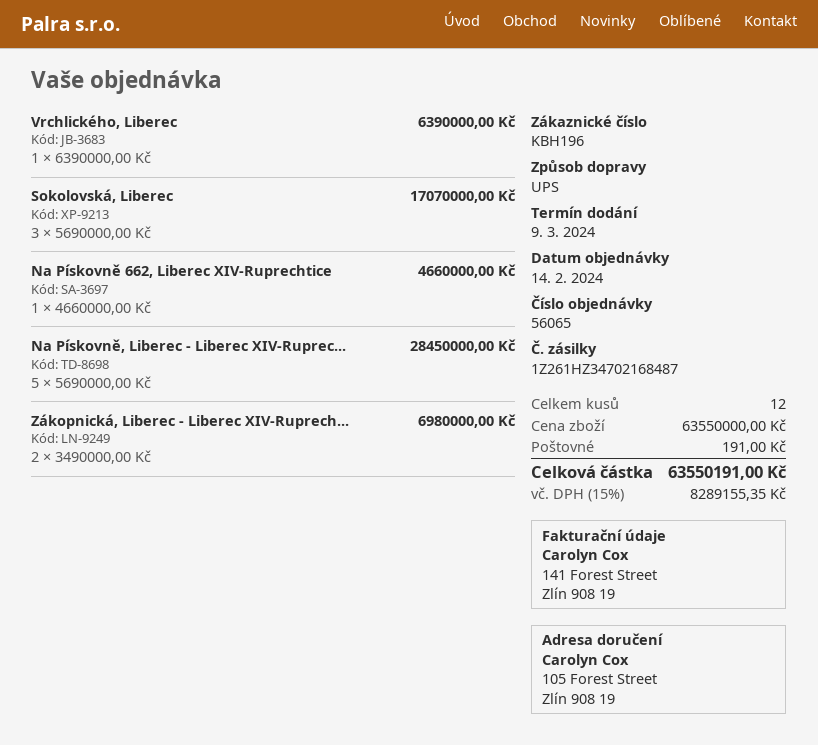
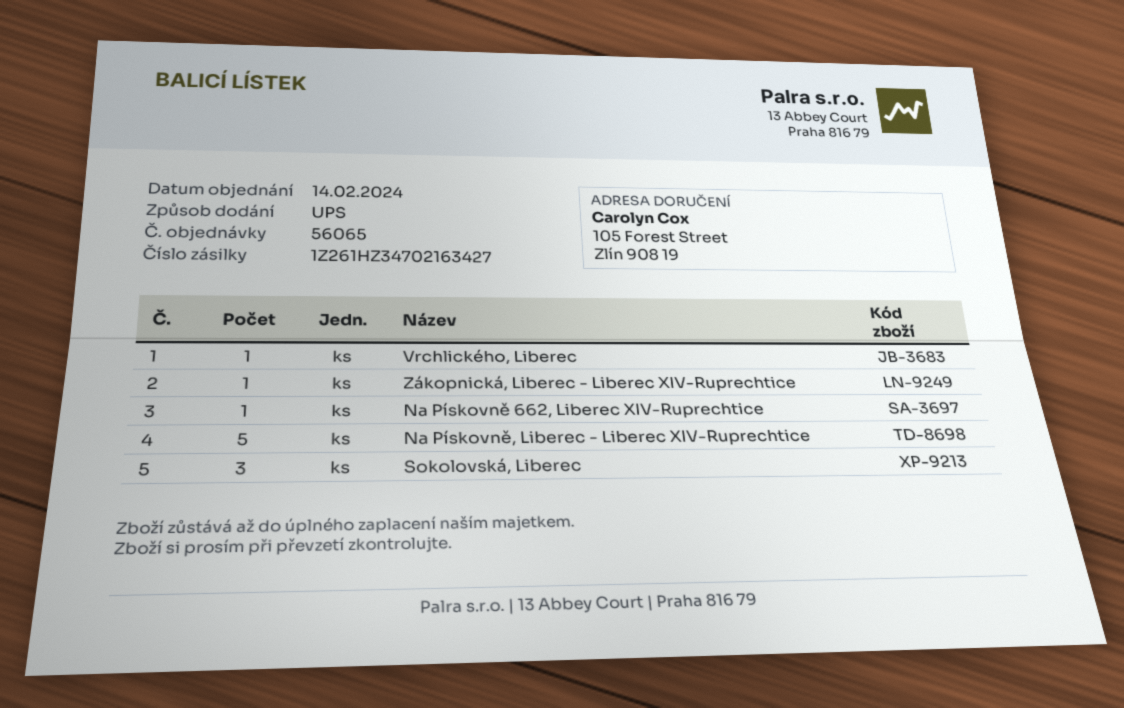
tracking number: 1Z261HZ34702168487 -> 1Z261HZ34702163427
Zákopnická, Liberec - Liberec XIV-Ruprech...: 2 -> 1

